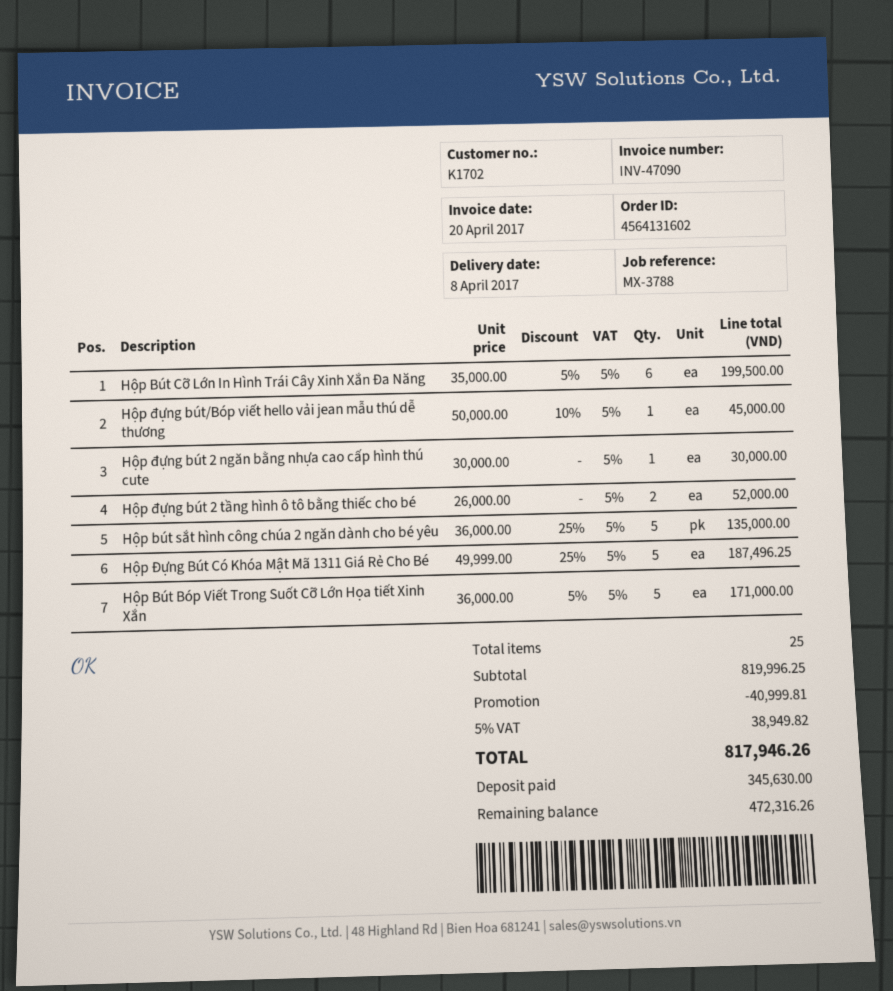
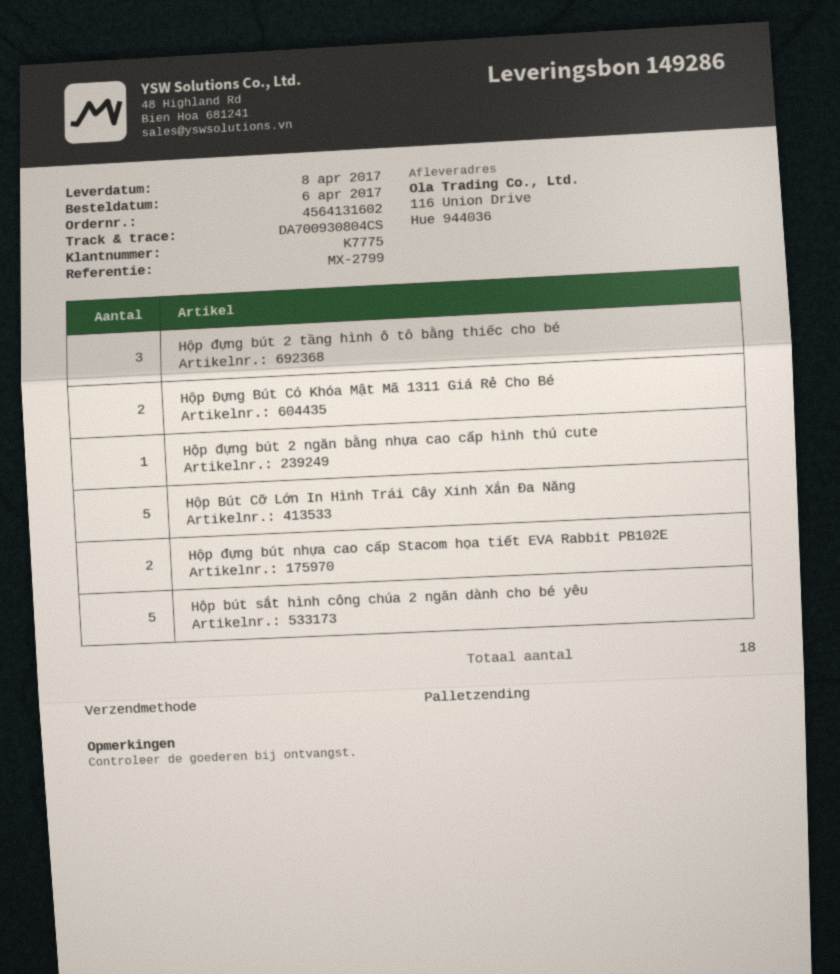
customer number: K1702 -> K7775
reference: MX-3788 -> MX-2799
Hộp Bút Cỡ Lớn In Hình Trái Cây Xinh Xắn Đa Năng: 6 -> 5
Hộp đựng bút/Bóp viết hello vải jean mẫu thú dễ thương: 1 -> none
Hộp đựng bút 2 tầng hình ô tô bằng thiếc cho bé: 2 -> 3
Hộp Đựng Bút Có Khóa Mật Mã 1311 Giá Rẻ Cho Bé: 5 -> 2
Hộp Bút Bóp Viết Trong Suốt Cỡ Lớn Họa tiết Xinh Xắn: 5 -> none
Hộp đựng bút nhựa cao cấp Stacom họa tiết EVA Rabbit PB102E: none -> 2
total quantity: 25 -> 18

